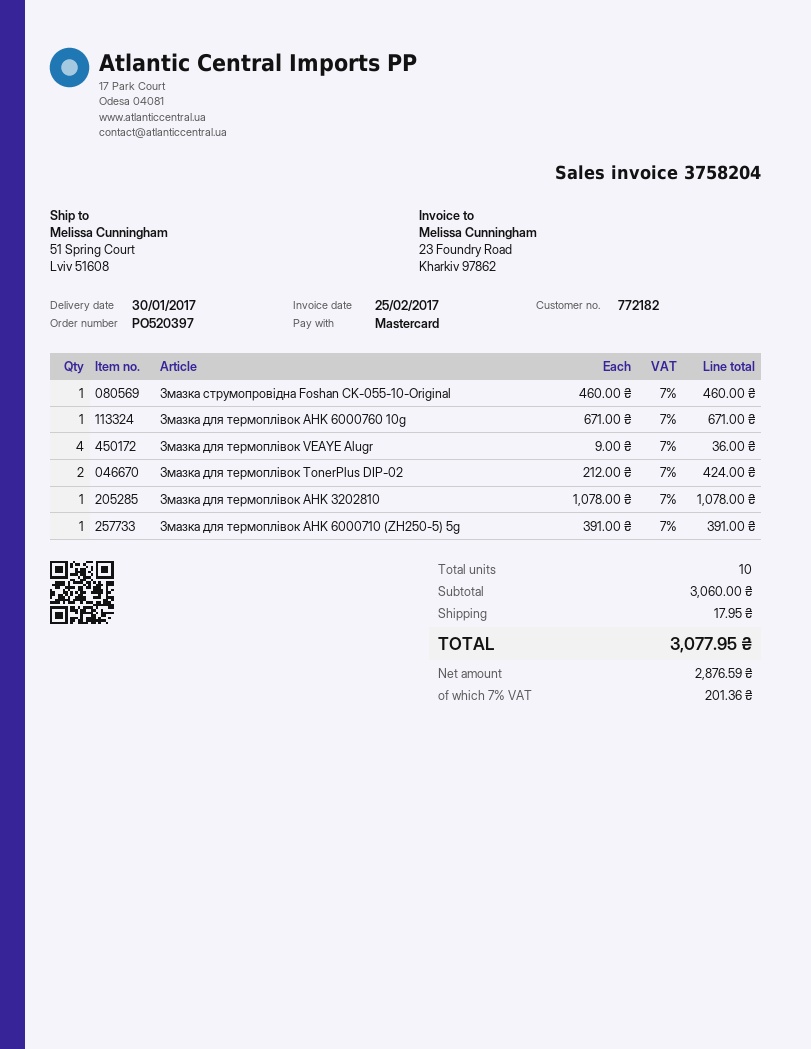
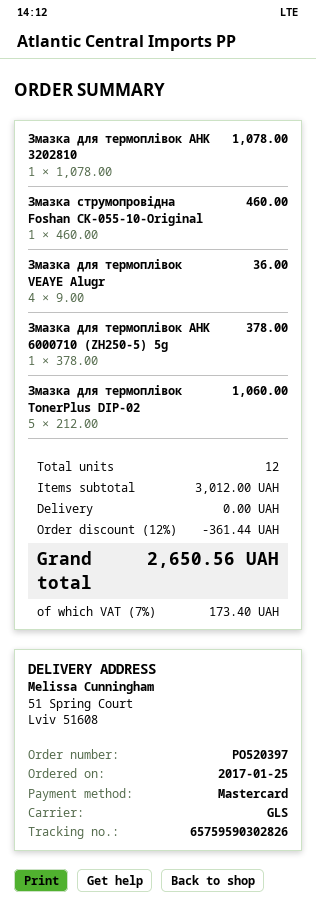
Змазка для термоплівок AHK 6000760 10g: 1 x 671.00 = 671.00 -> none
Змазка для термоплівок TonerPlus DIP-02: 2 x 212.00 = 424.00 -> 5 x 212.00 = 1060.00
Змазка для термоплівок AHK 6000710 (ZH250-5) 5g: 1 x 391.00 = 391.00 -> 1 x 378.00 = 378.00
total quantity: 10 -> 12
subtotal: 3060.00 -> 3012.00
discount: none -> 12% = 361.44
shipping: 17.95 -> 0.00
tax: 7% = 201.36 -> 7% = 173.40
total: 3077.95 -> 2650.56

